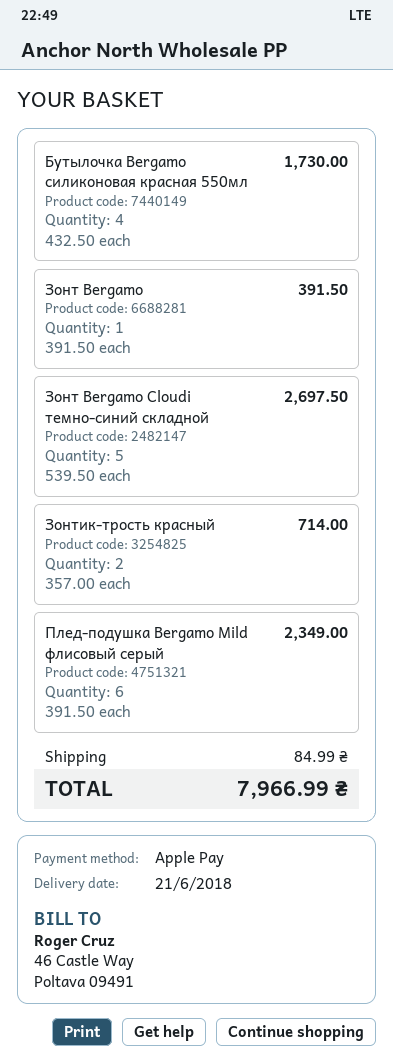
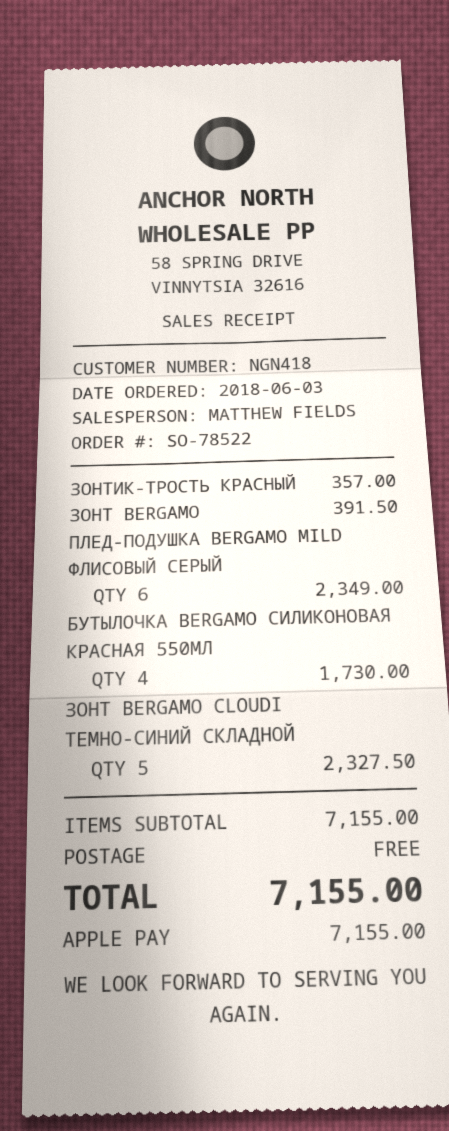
Зонт Bergamo Cloudi темно-синий складной: 5 for 2697.50 -> 5 for 2327.50
Зонтик-трость красный: 2 for 714.00 -> 1 for 357.00
shipping: 84.99 -> 0.00
total: 7966.99 -> 7155.00

